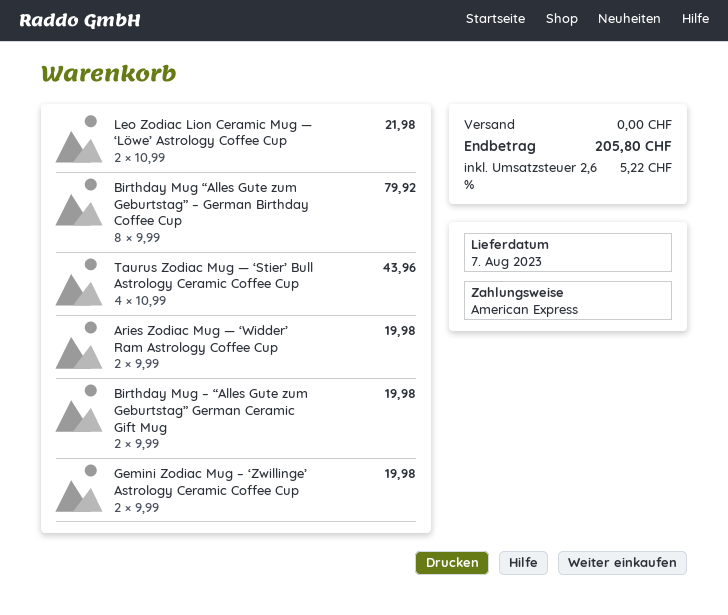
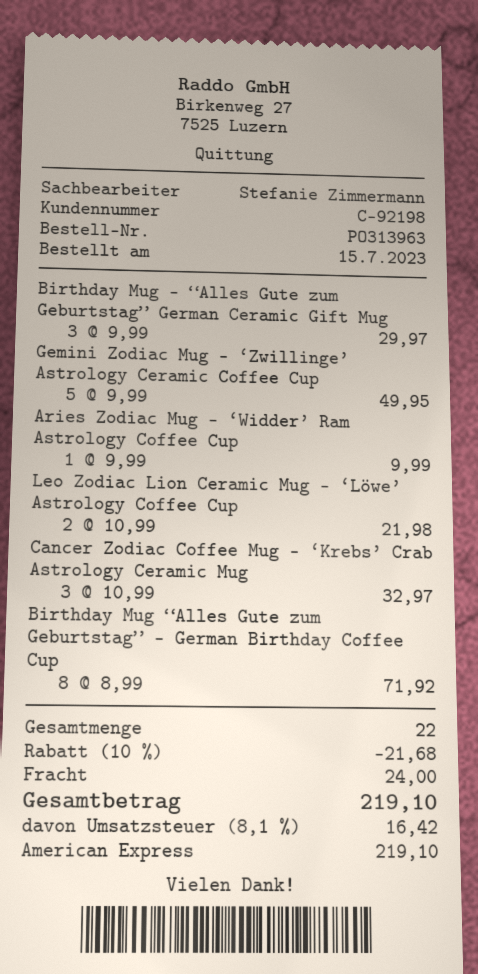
Birthday Mug “Alles Gute zum Geburtstag” – German Birthday Coffee Cup: 8 x 9.99 = 79.92 -> 8 x 8.99 = 71.92
Taurus Zodiac Mug — ‘Stier’ Bull Astrology Ceramic Coffee Cup: 4 x 10.99 = 43.96 -> none
Aries Zodiac Mug — ‘Widder’ Ram Astrology Coffee Cup: 2 x 9.99 = 19.98 -> 1 x 9.99 = 9.99
Birthday Mug – “Alles Gute zum Geburtstag” German Ceramic Gift Mug: 2 x 9.99 = 19.98 -> 3 x 9.99 = 29.97
Gemini Zodiac Mug – ‘Zwillinge’ Astrology Ceramic Coffee Cup: 2 x 9.99 = 19.98 -> 5 x 9.99 = 49.95
Cancer Zodiac Coffee Mug — ‘Krebs’ Crab Astrology Ceramic Mug: none -> 3 x 10.99 = 32.97
discount: none -> 10% = 21.68
shipping: 0.00 -> 24.00
tax: 2.6% = 5.22 -> 8.1% = 16.42
total: 205.80 -> 219.10

